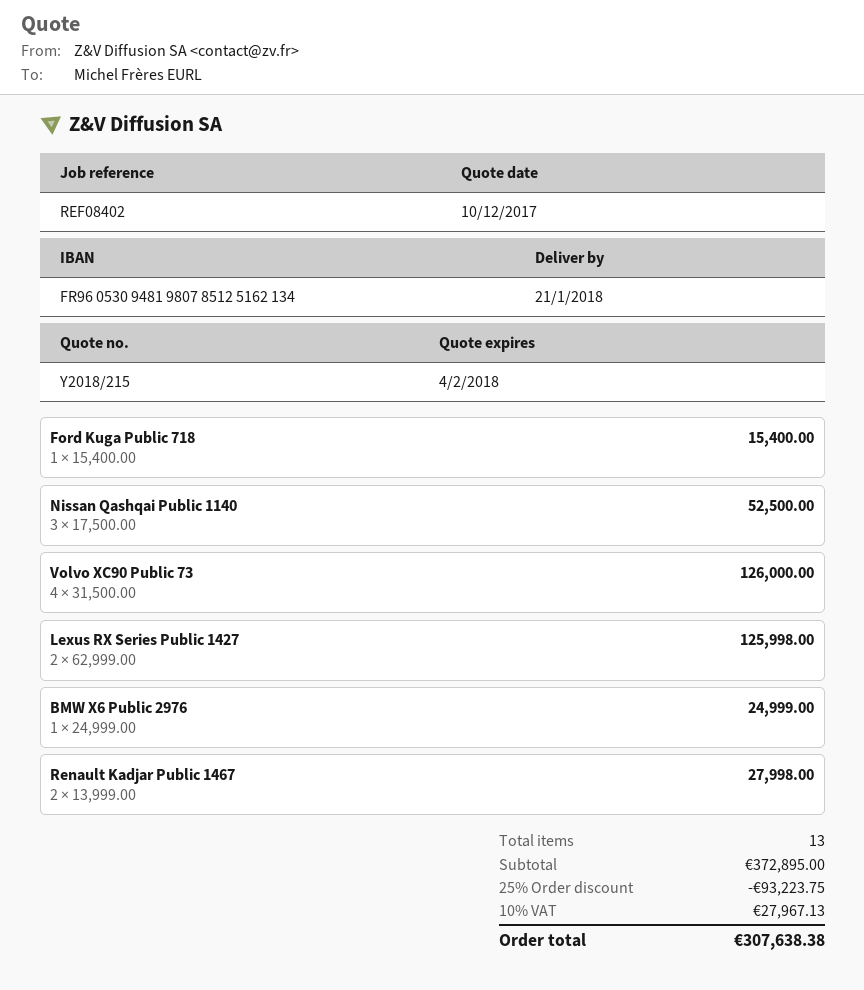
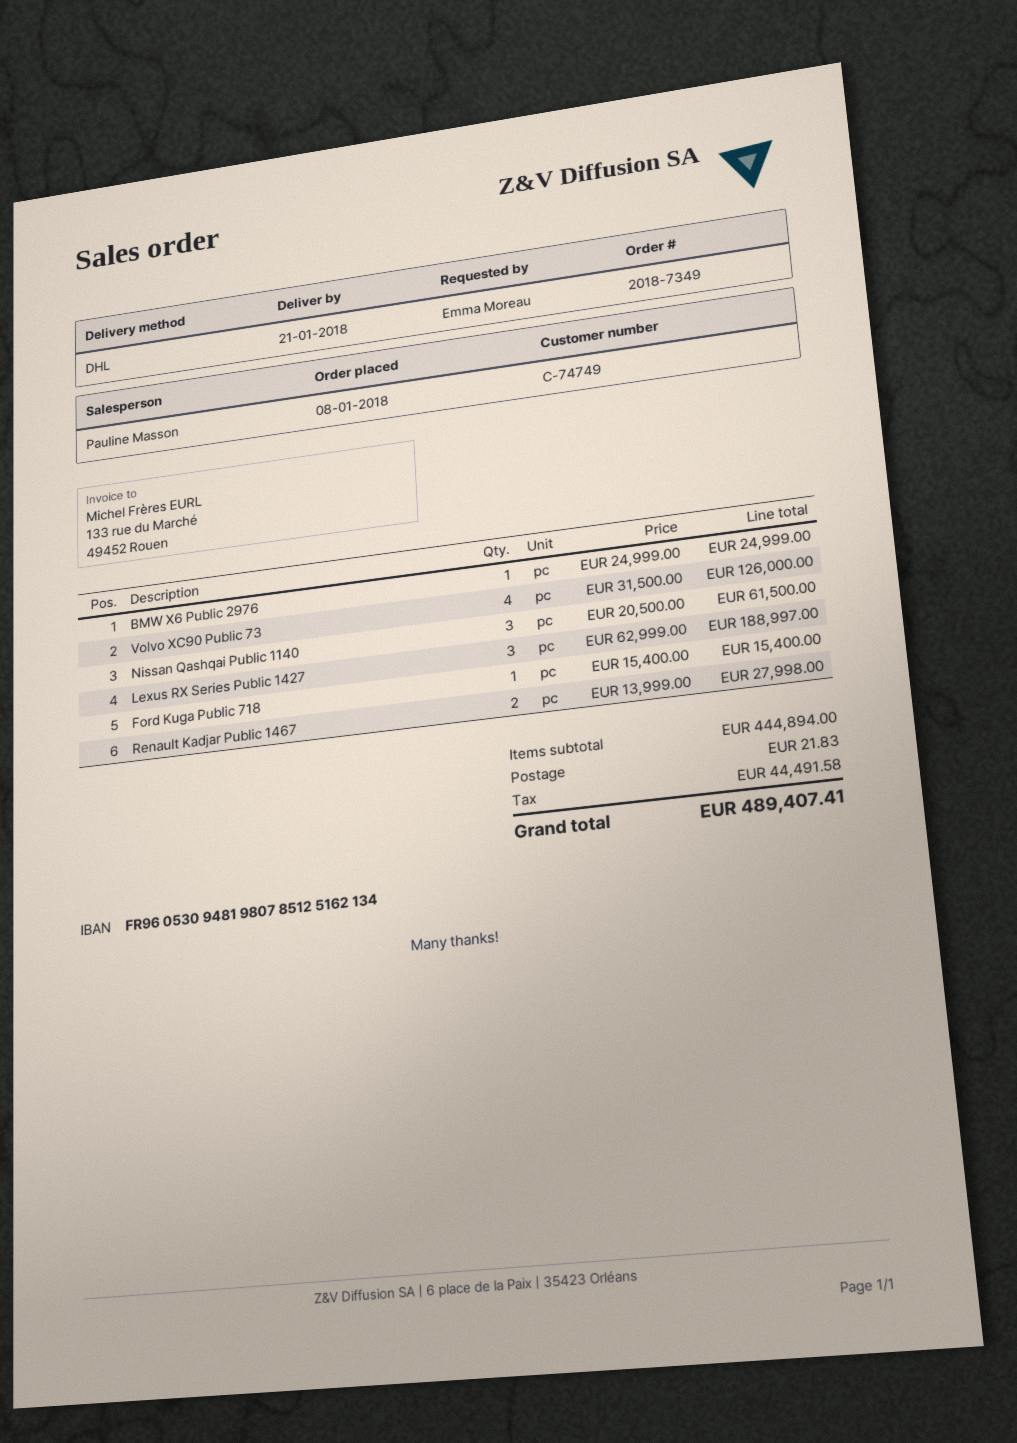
Nissan Qashqai Public 1140: 3 x 17500.00 = 52500.00 -> 3 x 20500.00 = 61500.00
Lexus RX Series Public 1427: 2 x 62999.00 = 125998.00 -> 3 x 62999.00 = 188997.00
subtotal: 372895.00 -> 444894.00
discount: 25% = 93223.75 -> none
shipping: none -> 21.83
tax: 27967.13 -> 44491.58
total: 307638.38 -> 489407.41

